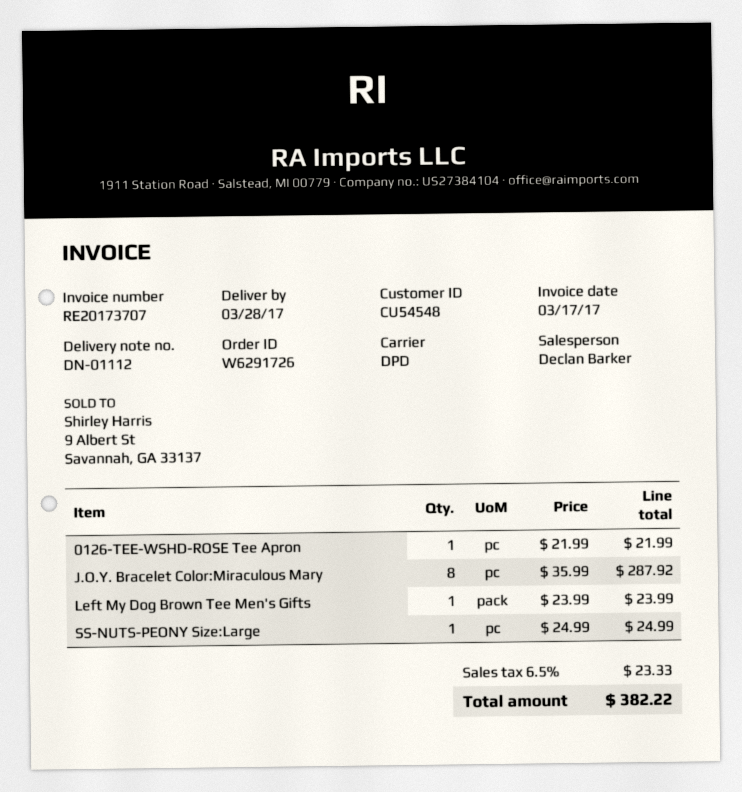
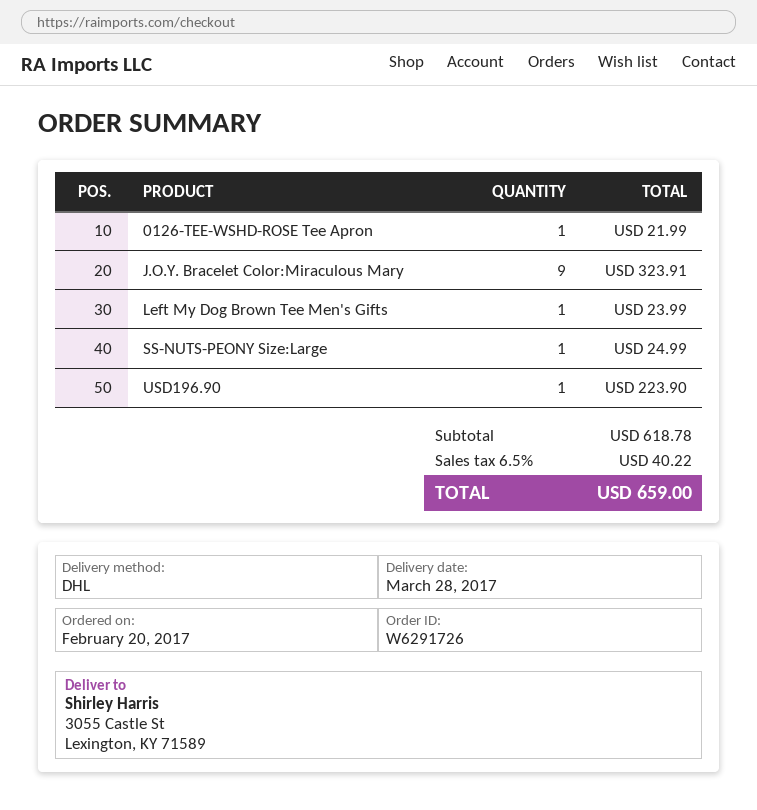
shipping method: DPD -> DHL
J.O.Y. Bracelet Color:Miraculous Mary: 8 for 287.92 -> 9 for 323.91
USD196.90: none -> 1 for 223.90
tax: 6.5% = 23.33 -> 6.5% = 40.22
total: 382.22 -> 659.00

